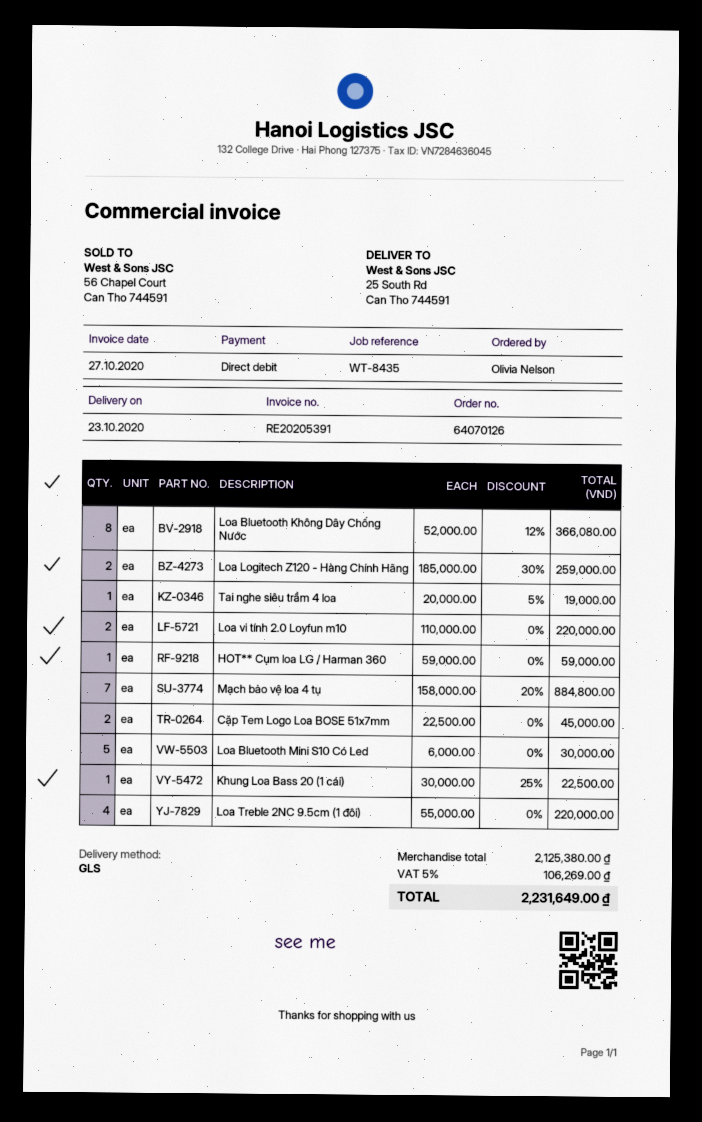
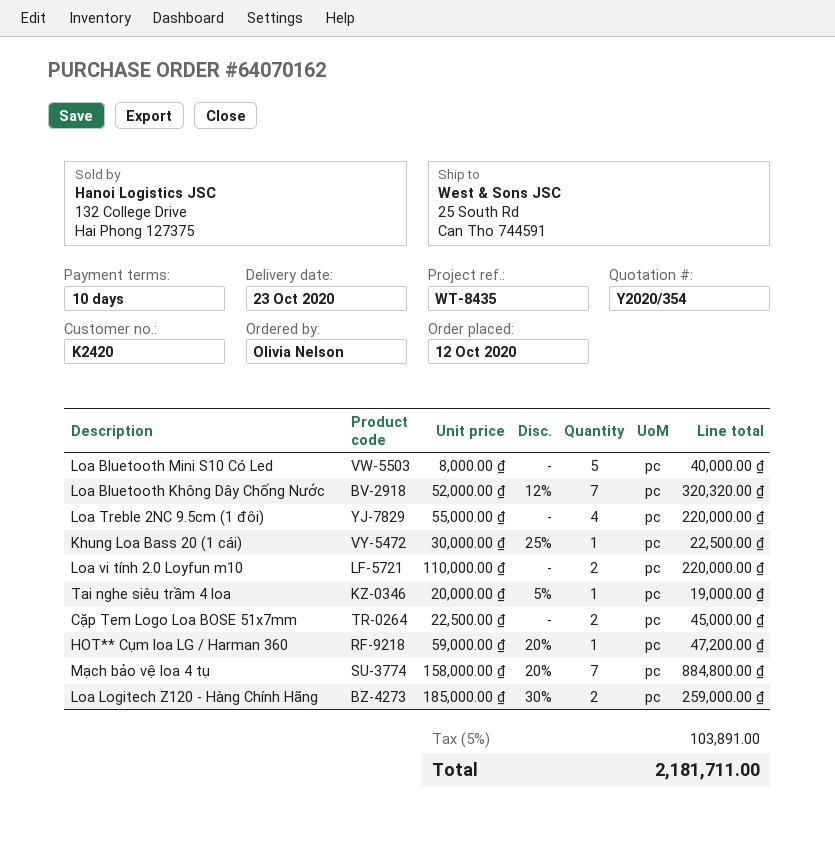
order number: 64070126 -> 64070162
Loa Bluetooth Không Dây Chống Nước: 8 x 52000.00 - 12% = 366080.00 -> 7 x 52000.00 - 12% = 320320.00
HOT** Cụm loa LG / Harman 360: 1 x 59000.00 = 59000.00 -> 1 x 59000.00 - 20% = 47200.00
Loa Bluetooth Mini S10 Có Led: 5 x 6000.00 = 30000.00 -> 5 x 8000.00 = 40000.00
tax: 5% = 106269.00 -> 5% = 103891.00
total: 2231649.00 -> 2181711.00

